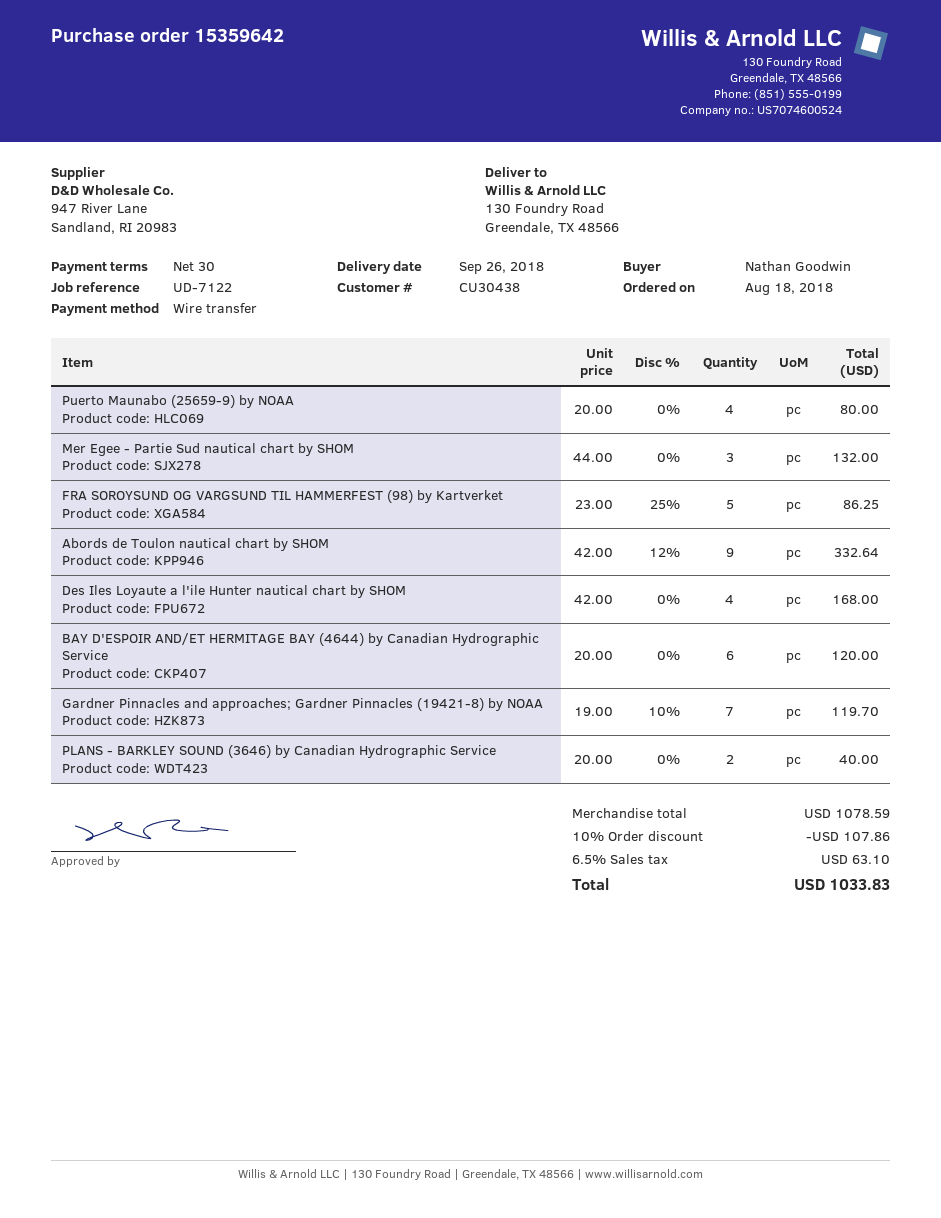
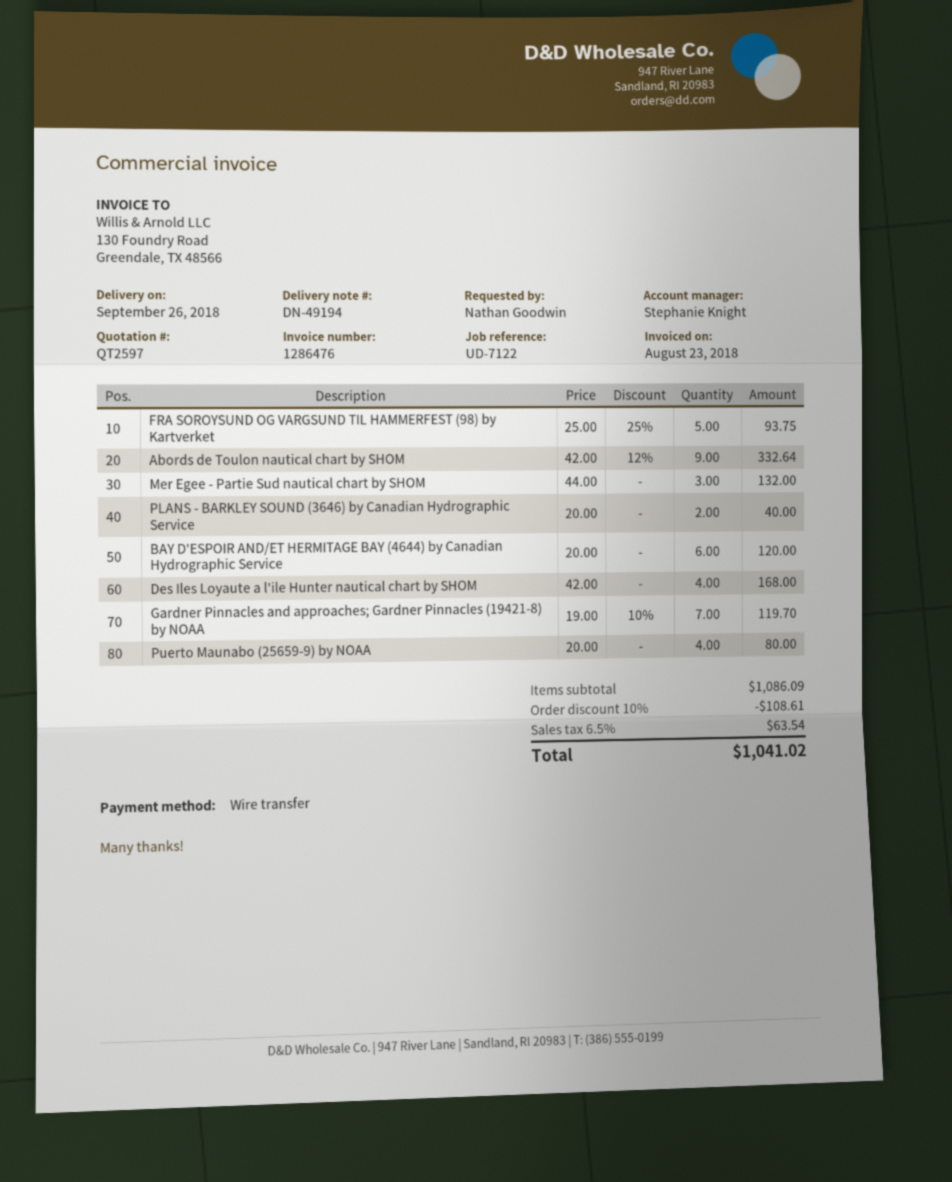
FRA SOROYSUND OG VARGSUND TIL HAMMERFEST (98) by Kartverket: 5 x 23.00 - 25% = 86.25 -> 5 x 25.00 - 25% = 93.75
subtotal: 1078.59 -> 1086.09
discount: 10% = 107.86 -> 10% = 108.61
tax: 6.5% = 63.10 -> 6.5% = 63.54
total: 1033.83 -> 1041.02

